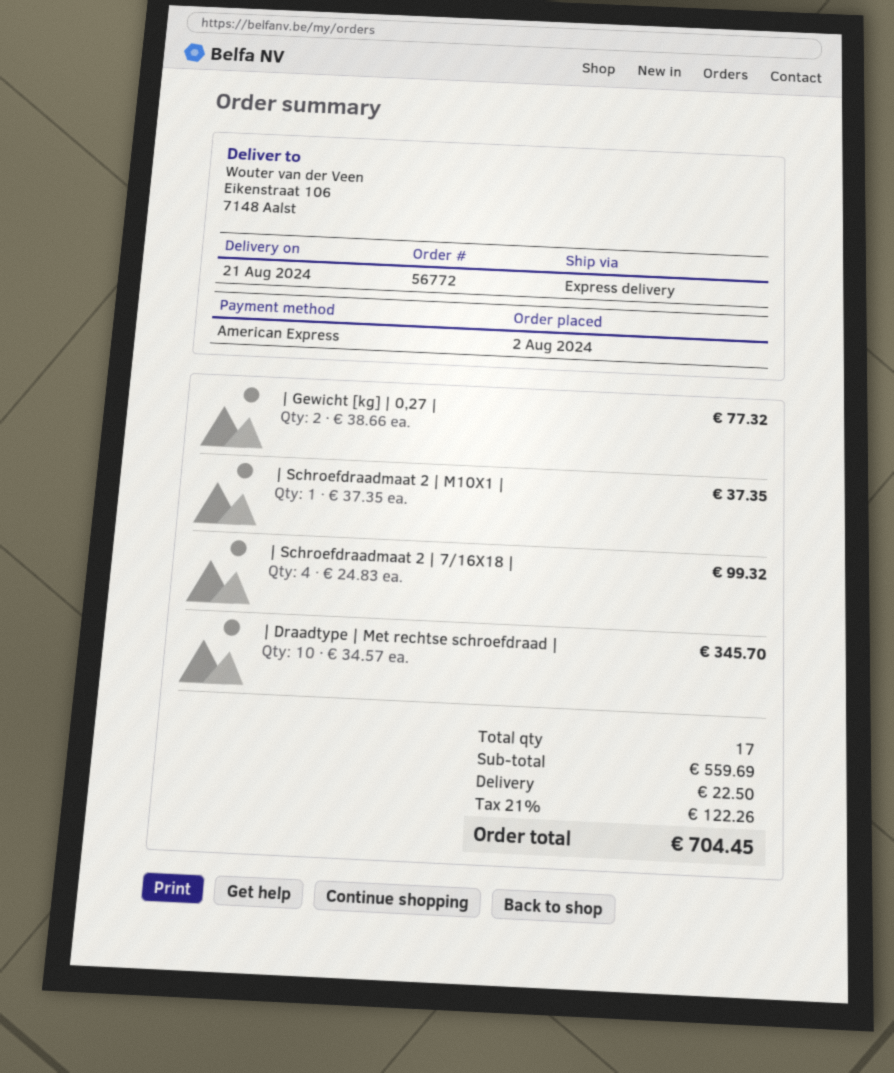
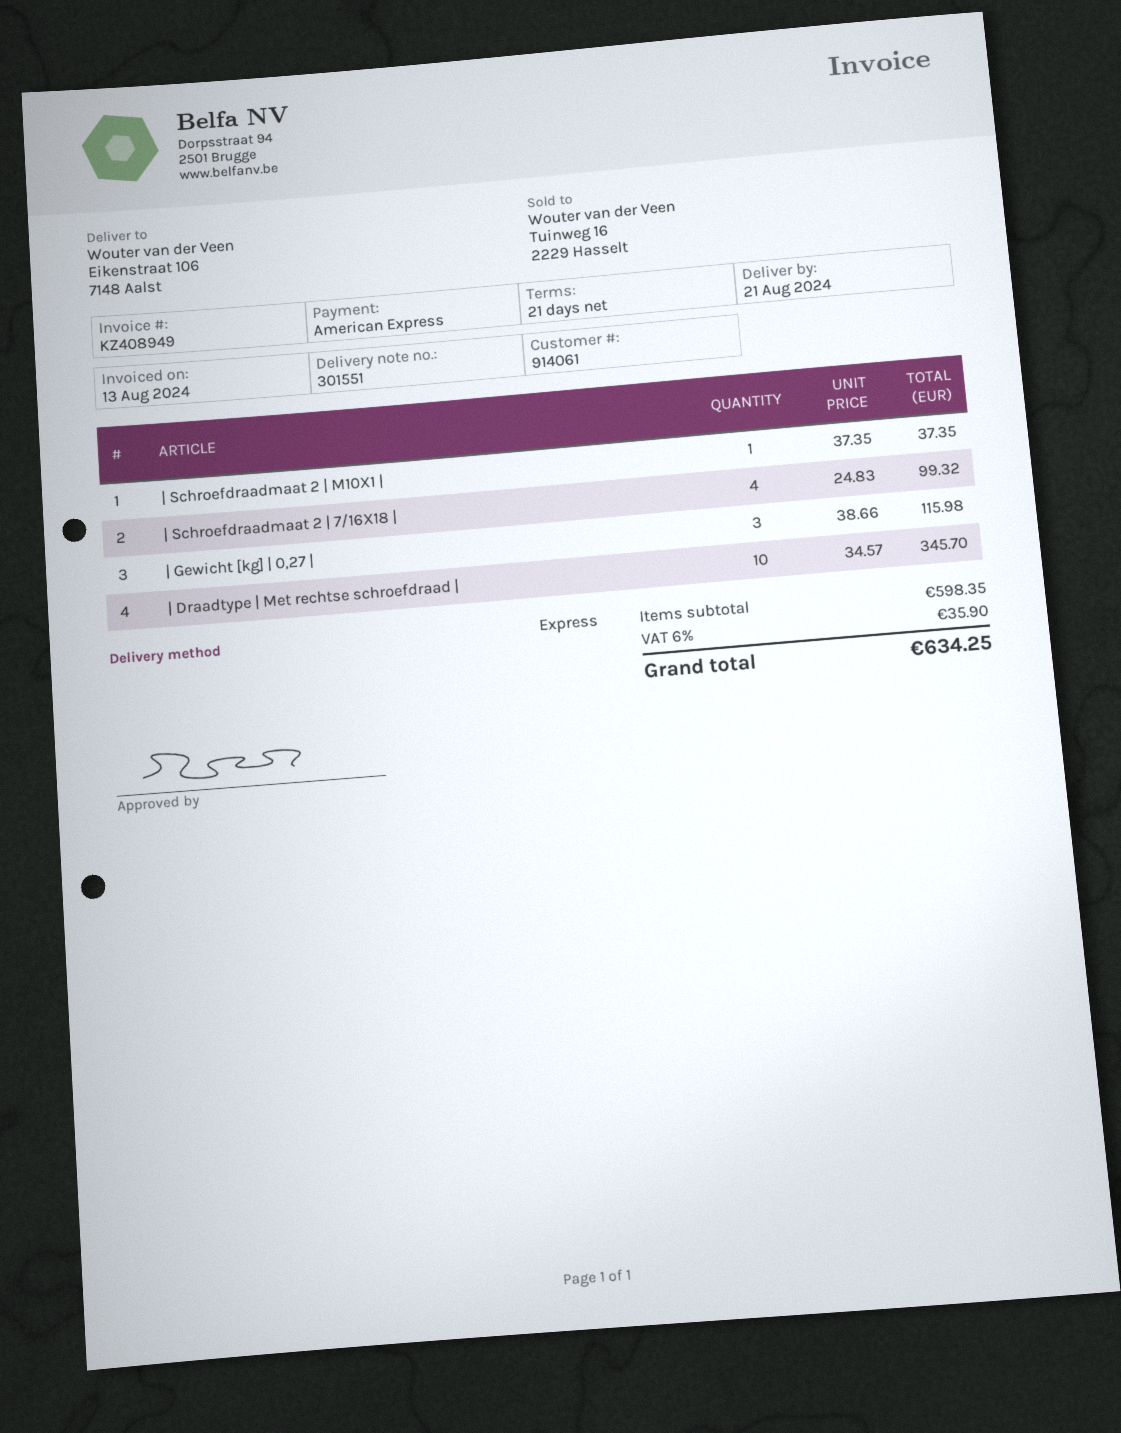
| Gewicht [kg] | 0,27 |: 2 x 38.66 = 77.32 -> 3 x 38.66 = 115.98
subtotal: 559.69 -> 598.35
shipping: 22.50 -> none
tax: 21% = 122.26 -> 6% = 35.90
total: 704.45 -> 634.25

